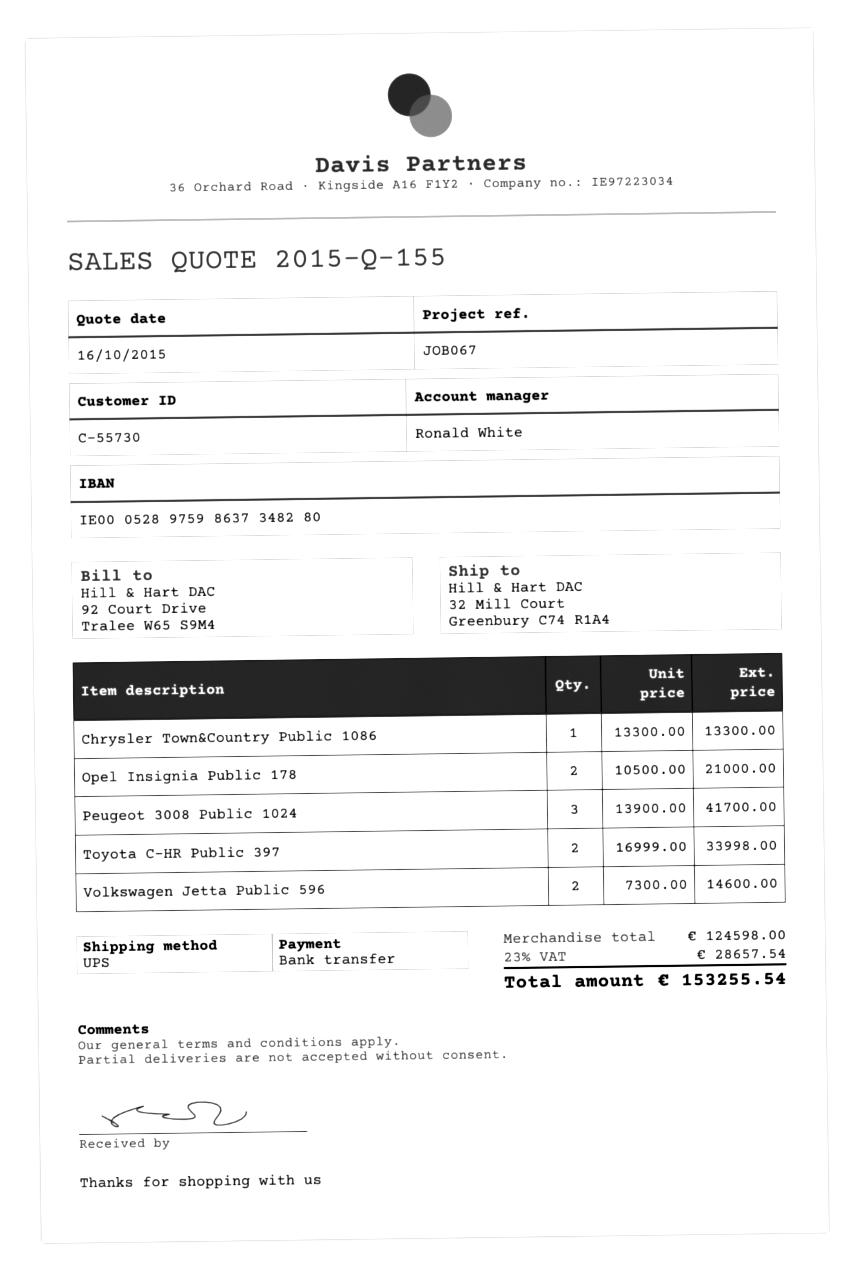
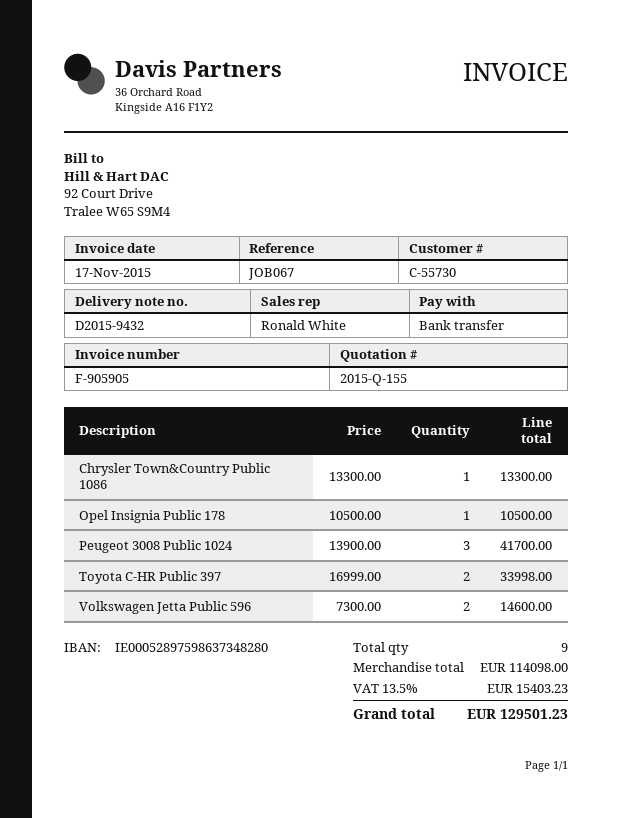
Opel Insignia Public 178: 2 x 10500.00 = 21000.00 -> 1 x 10500.00 = 10500.00
subtotal: 124598.00 -> 114098.00
tax: 23% = 28657.54 -> 13.5% = 15403.23
total: 153255.54 -> 129501.23

